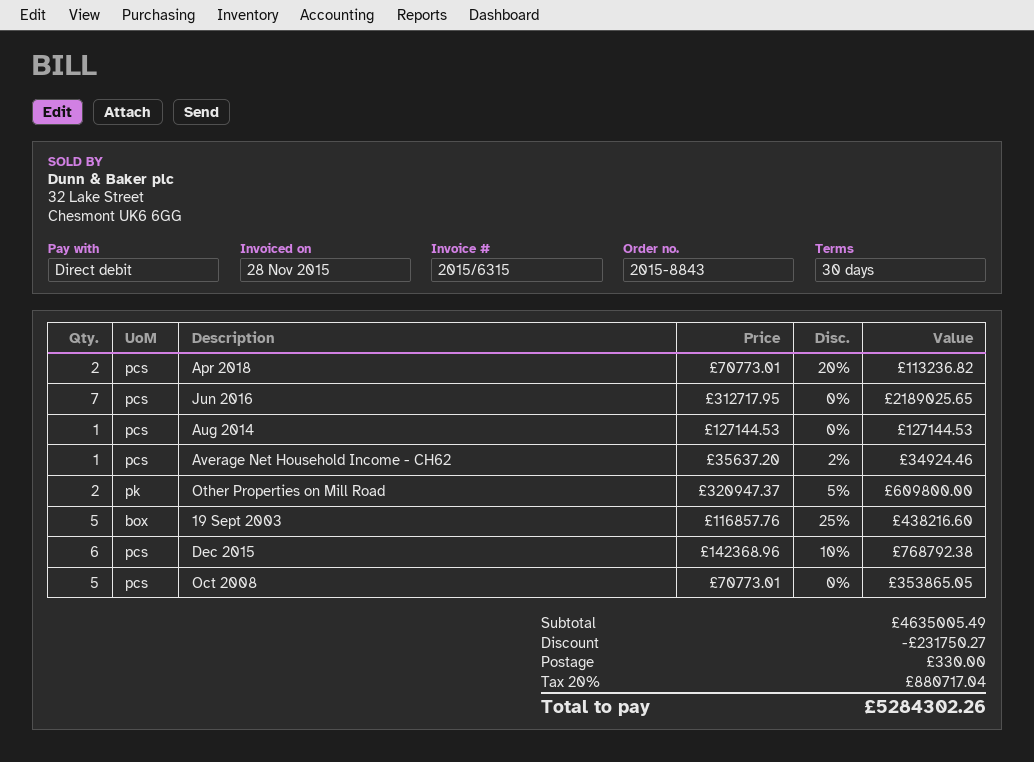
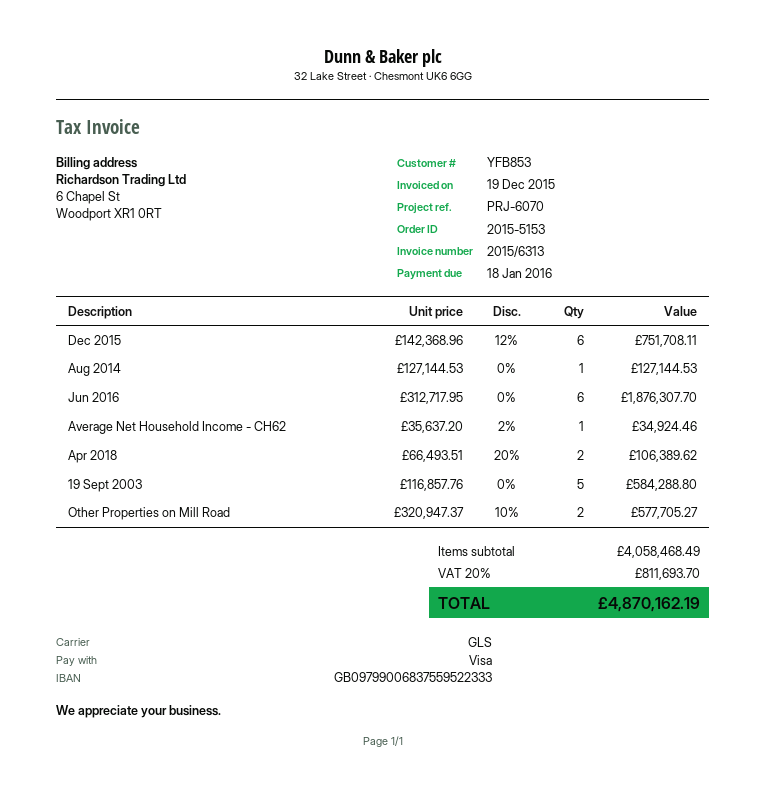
order number: 2015-8843 -> 2015-5153
invoice number: 2015/6315 -> 2015/6313
invoice date: 2015-11-28 -> 2015-12-19
payment method: direct debit -> Visa
Apr 2018: 2 x 70773.01 - 20% = 113236.82 -> 2 x 66493.51 - 20% = 106389.62
Jun 2016: 7 x 312717.95 = 2189025.65 -> 6 x 312717.95 = 1876307.70
Other Properties on Mill Road: 2 x 320947.37 - 5% = 609800.00 -> 2 x 320947.37 - 10% = 577705.27
19 Sept 2003: 5 x 116857.76 - 25% = 438216.60 -> 5 x 116857.76 = 584288.80
Dec 2015: 6 x 142368.96 - 10% = 768792.38 -> 6 x 142368.96 - 12% = 751708.11
Oct 2008: 5 x 70773.01 = 353865.05 -> none
subtotal: 4635005.49 -> 4058468.49
discount: 231750.27 -> none
shipping: 330.00 -> none
tax: 20% = 880717.04 -> 20% = 811693.70
total: 5284302.26 -> 4870162.19

